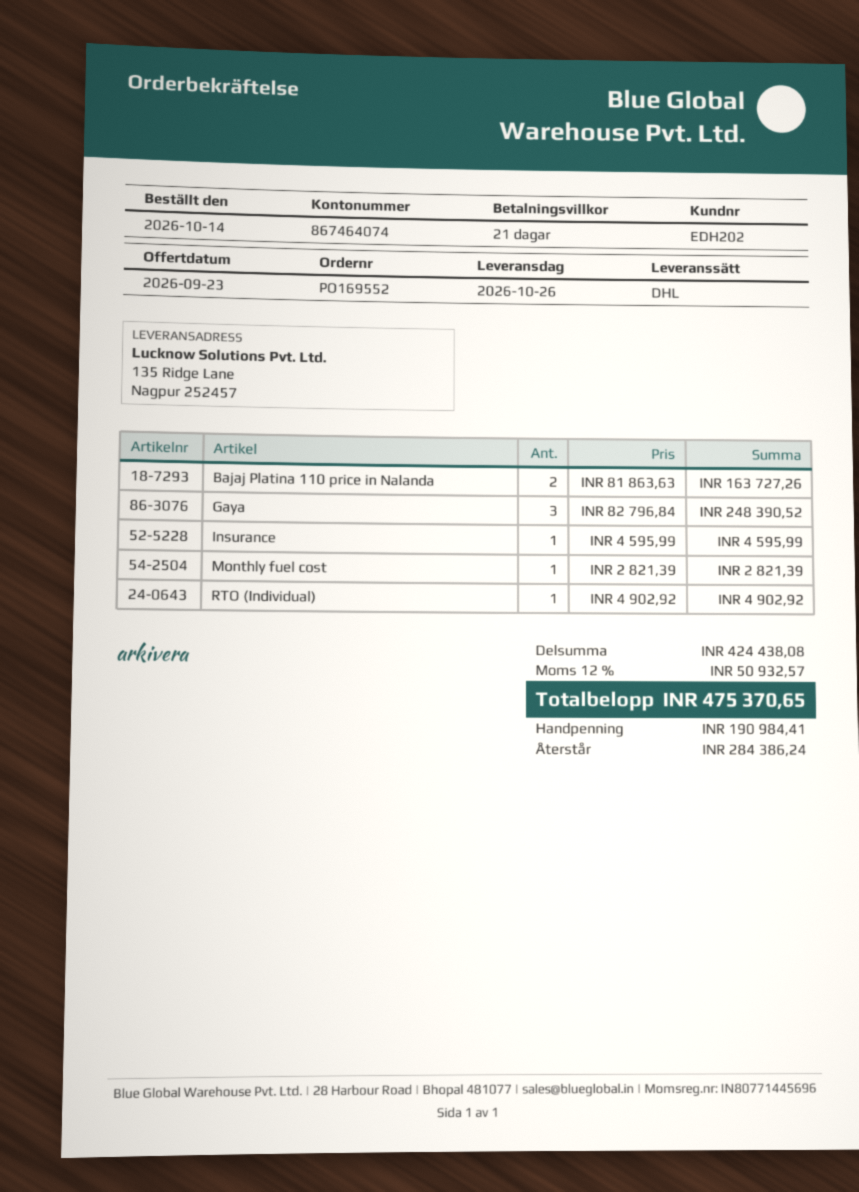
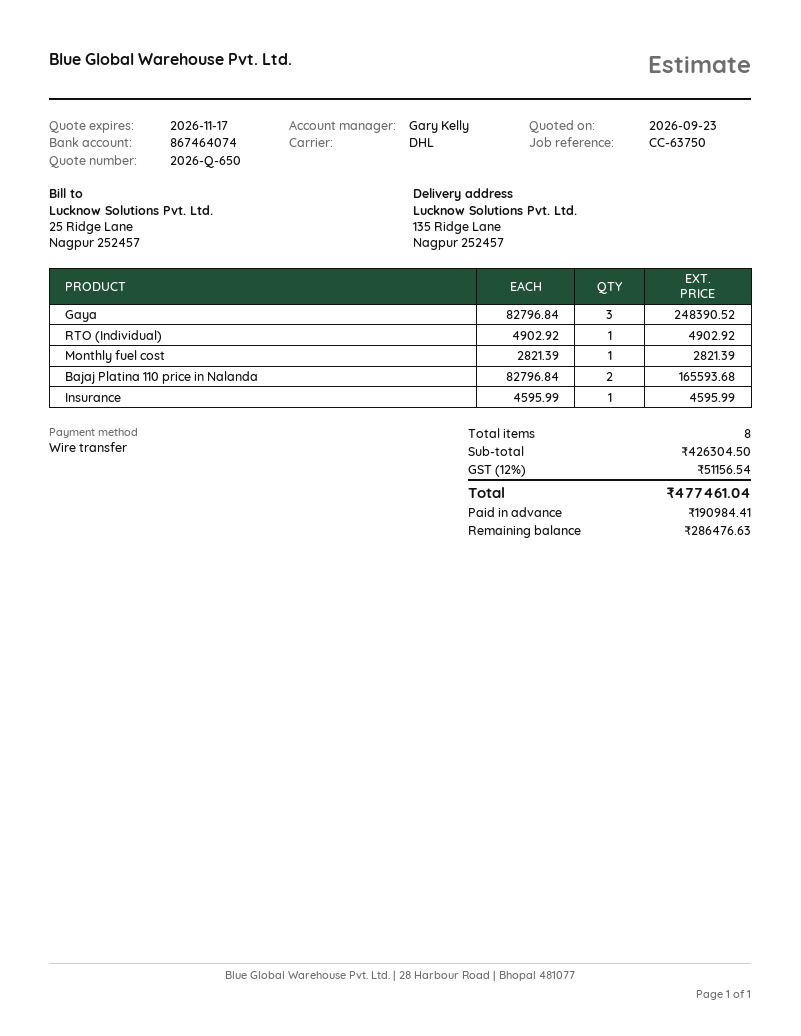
Bajaj Platina 110 price in Nalanda: 2 x 81863.63 = 163727.26 -> 2 x 82796.84 = 165593.68
subtotal: 424438.08 -> 426304.50
tax: 12% = 50932.57 -> 12% = 51156.54
total: 475370.65 -> 477461.04
balance: 284386.24 -> 286476.63

